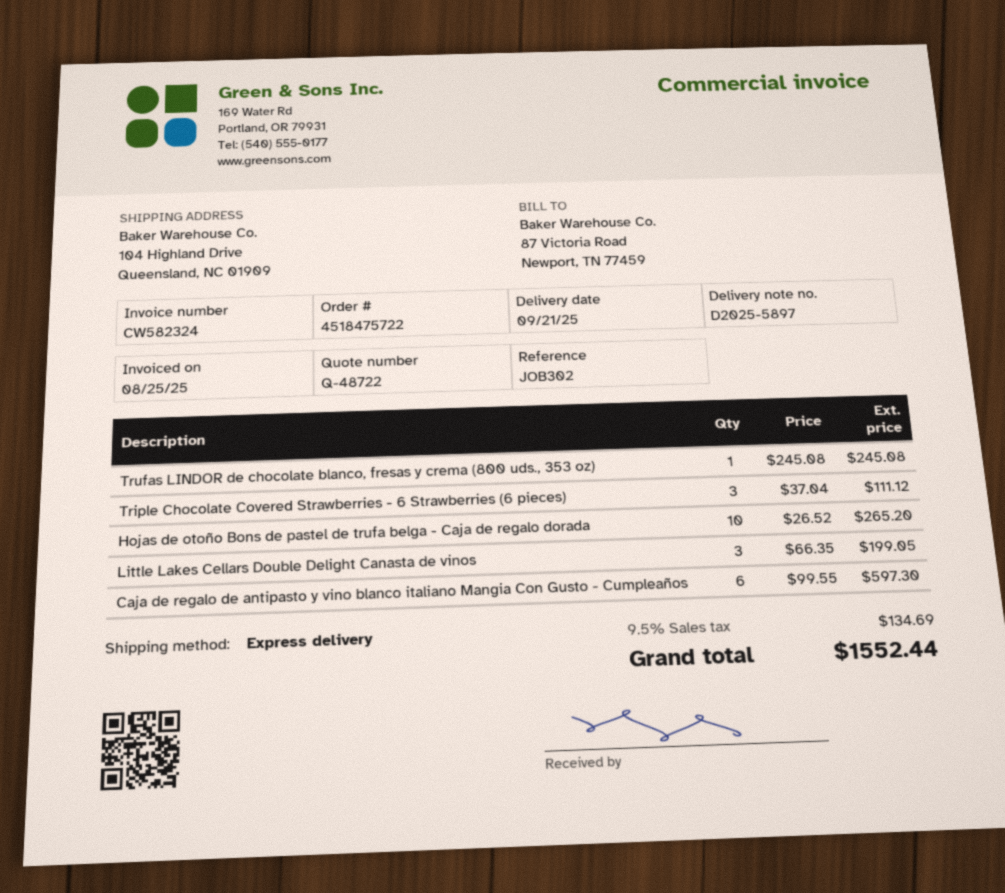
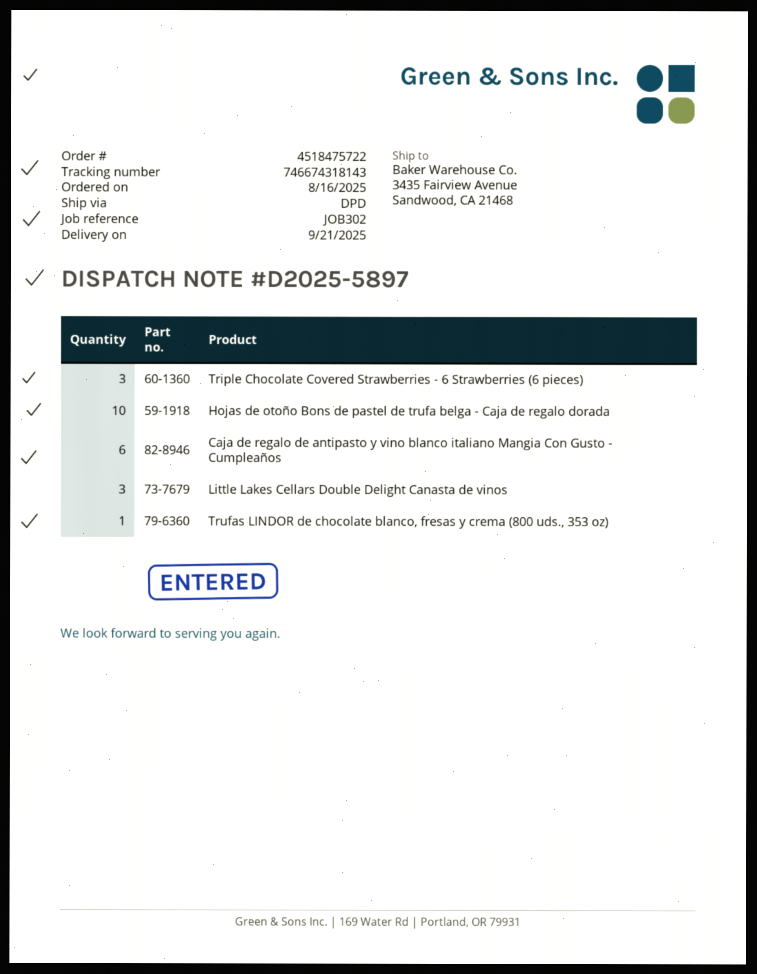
shipping method: express -> DPD
ship to: 104 Highland Drive, Queensland, NC 01909 -> 3435 Fairview Avenue, Sandwood, CA 21468

